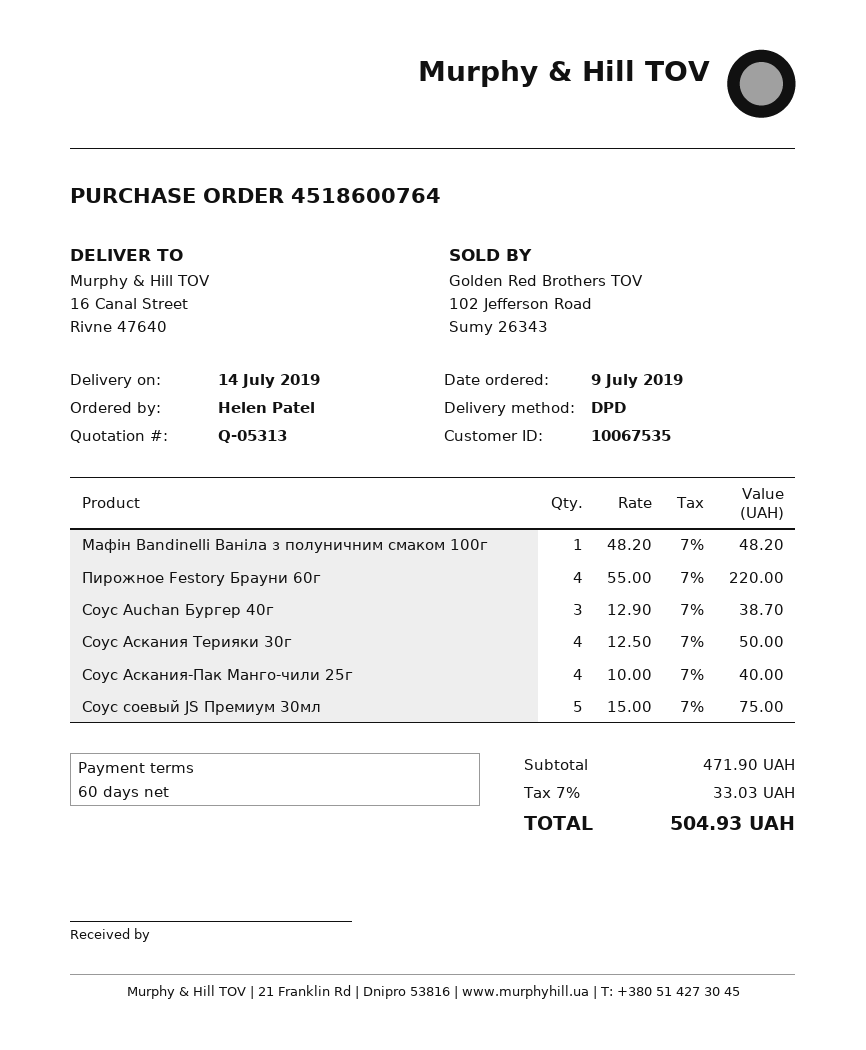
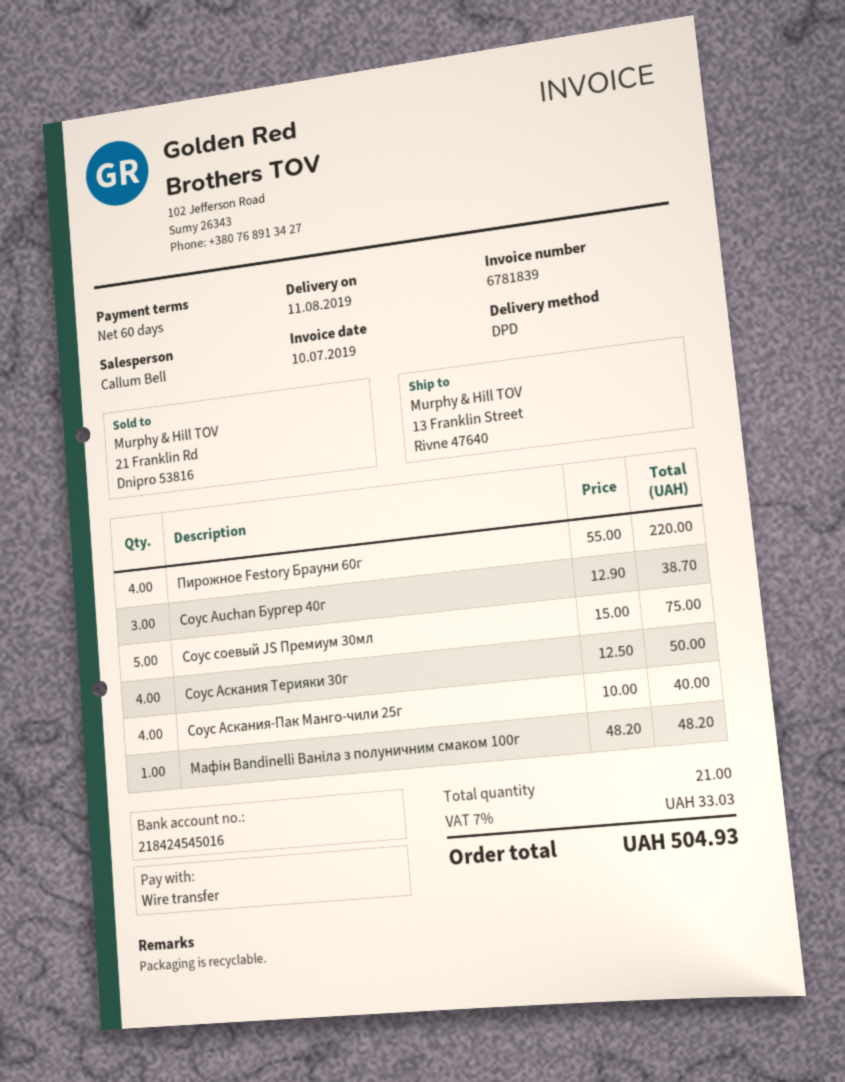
delivery date: 2019-07-14 -> 2019-08-11
ship to: 16 Canal Street, Rivne 47640 -> 13 Franklin Street, Rivne 47640

